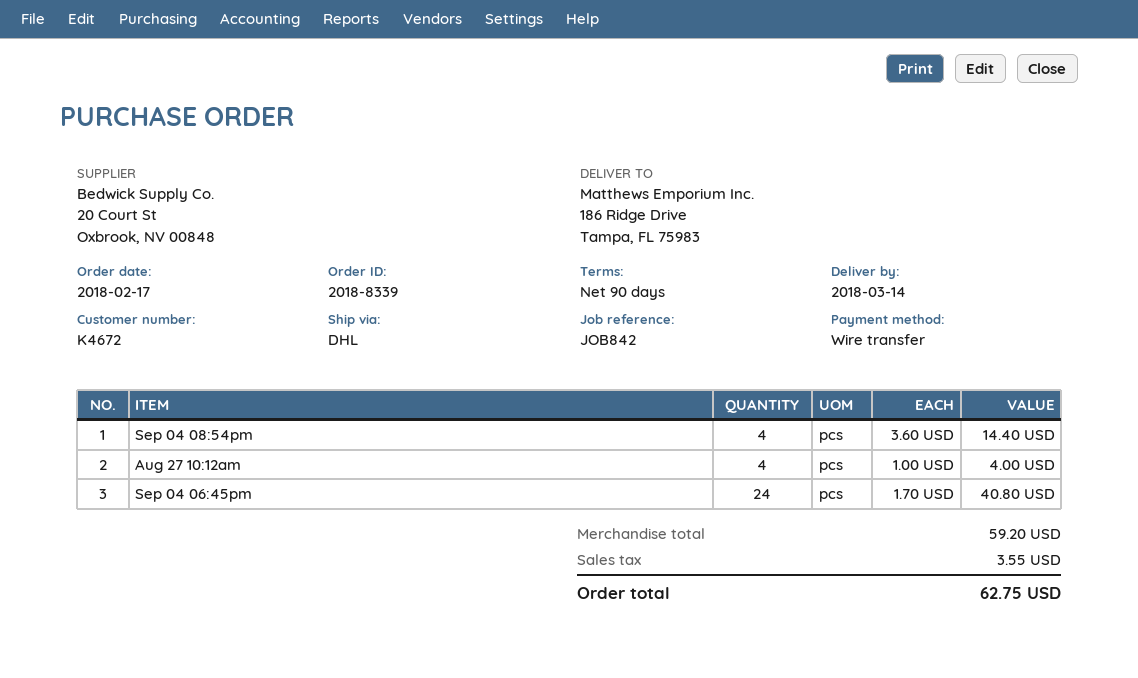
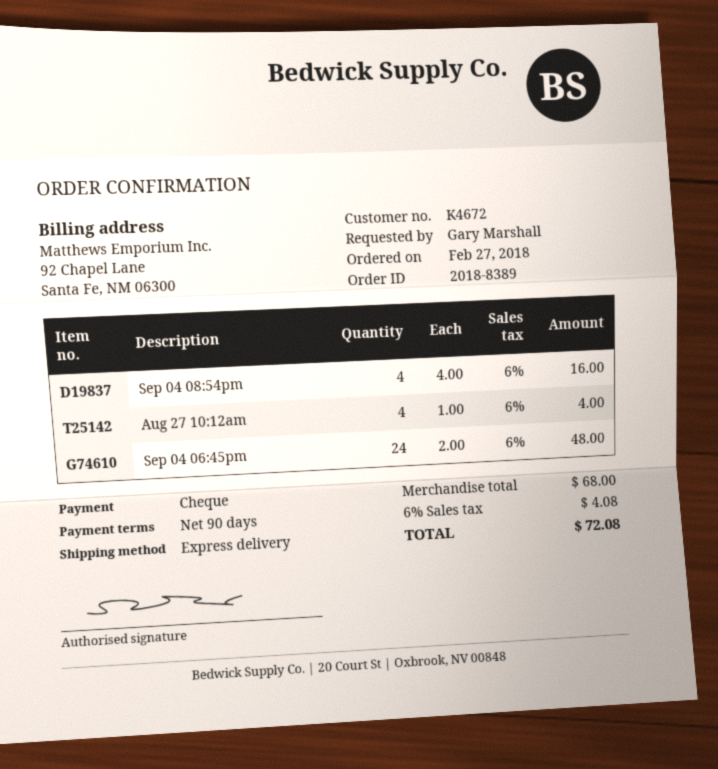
order number: 2018-8339 -> 2018-8389
order date: 2018-02-17 -> 2018-02-27
payment method: bank transfer -> cheque
shipping method: DHL -> express
Sep 04 08:54pm: 4 x 3.60 = 14.40 -> 4 x 4.00 = 16.00
Sep 04 06:45pm: 24 x 1.70 = 40.80 -> 24 x 2.00 = 48.00
subtotal: 59.20 -> 68.00
tax: 3.55 -> 4.08
total: 62.75 -> 72.08

